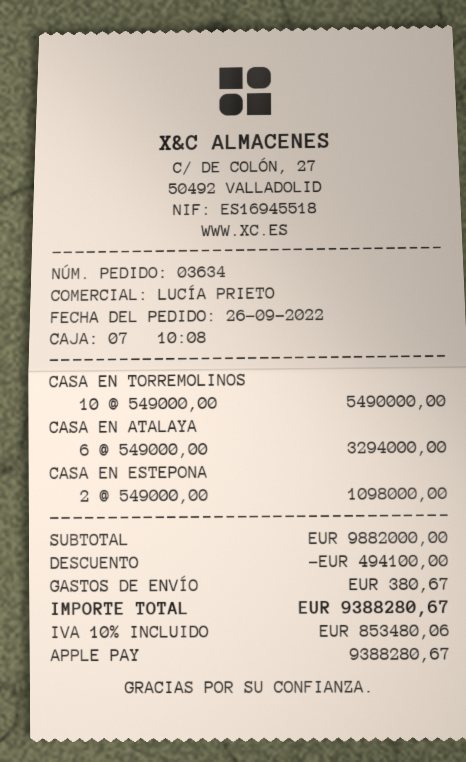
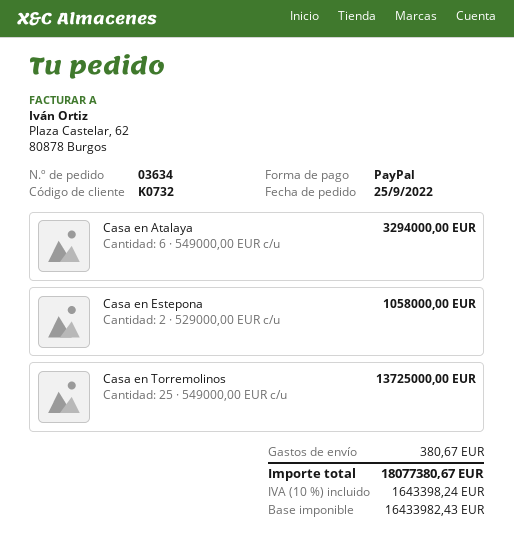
order date: 2022-09-26 -> 2022-09-25
payment method: Apple Pay -> PayPal
CASA EN TORREMOLINOS: 10 x 549000.00 = 5490000.00 -> 25 x 549000.00 = 13725000.00
CASA EN ESTEPONA: 2 x 549000.00 = 1098000.00 -> 2 x 529000.00 = 1058000.00
discount: 494100.00 -> none
tax: 10% = 853480.06 -> 10% = 1643398.24
total: 9388280.67 -> 18077380.67

